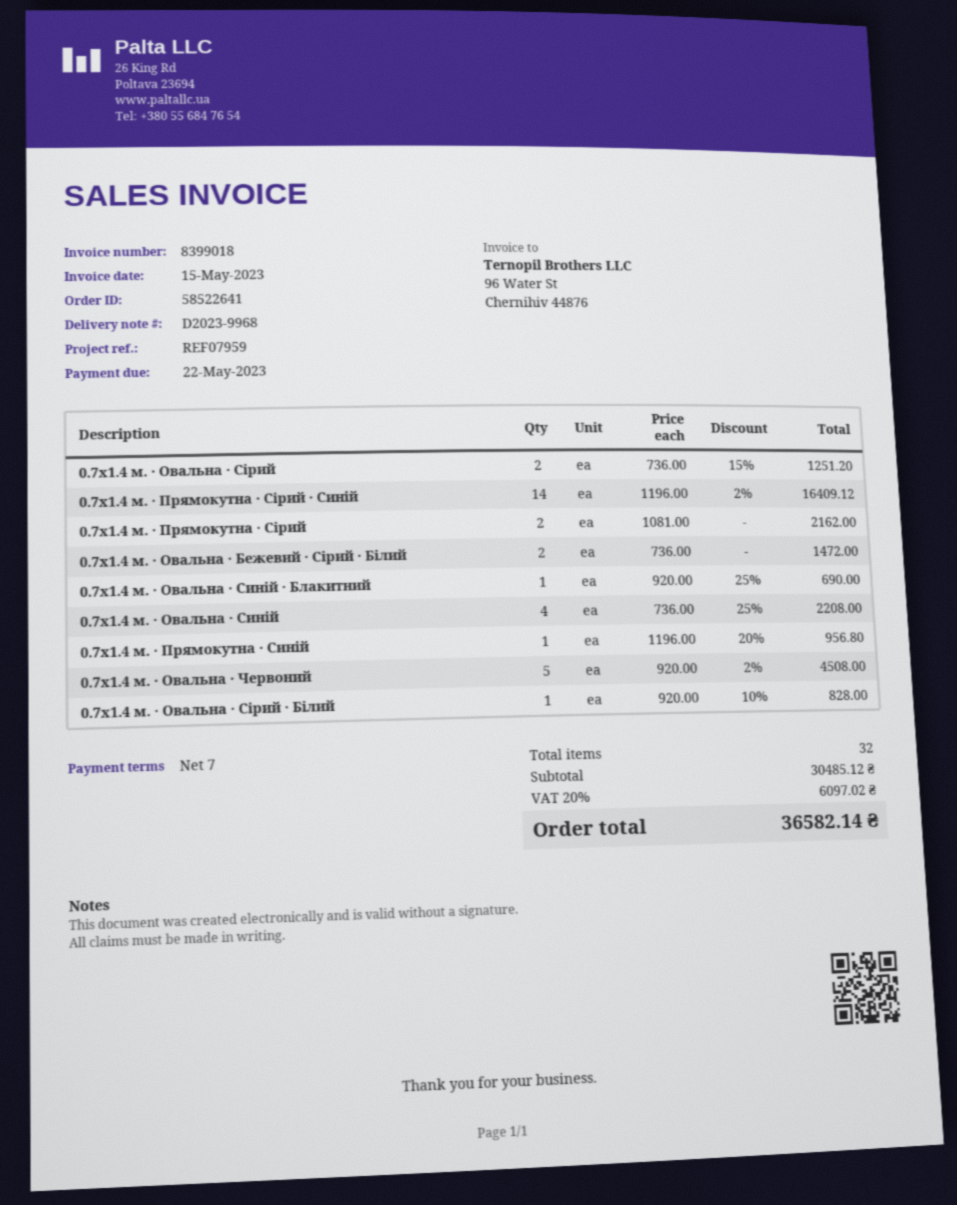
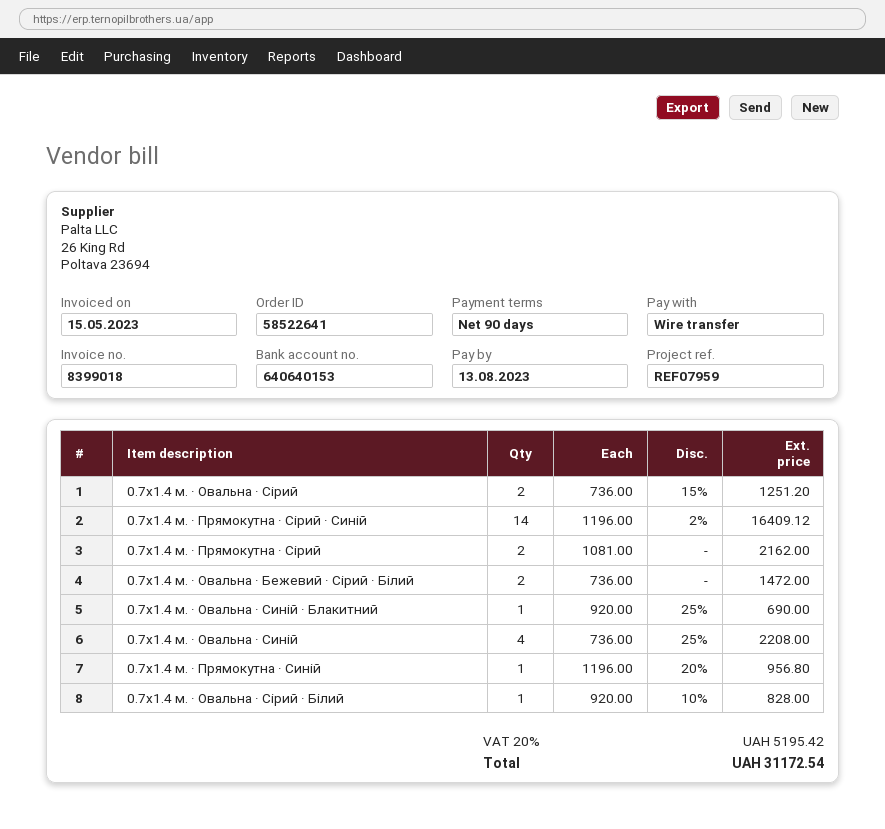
payment terms: 7 days -> 90 days
due date: 2023-05-22 -> 2023-08-13
0.7x1.4 м. · Овальна · Червоний: 5 x 920.00 - 2% = 4508.00 -> none
tax: 20% = 6097.02 -> 20% = 5195.42
total: 36582.14 -> 31172.54

